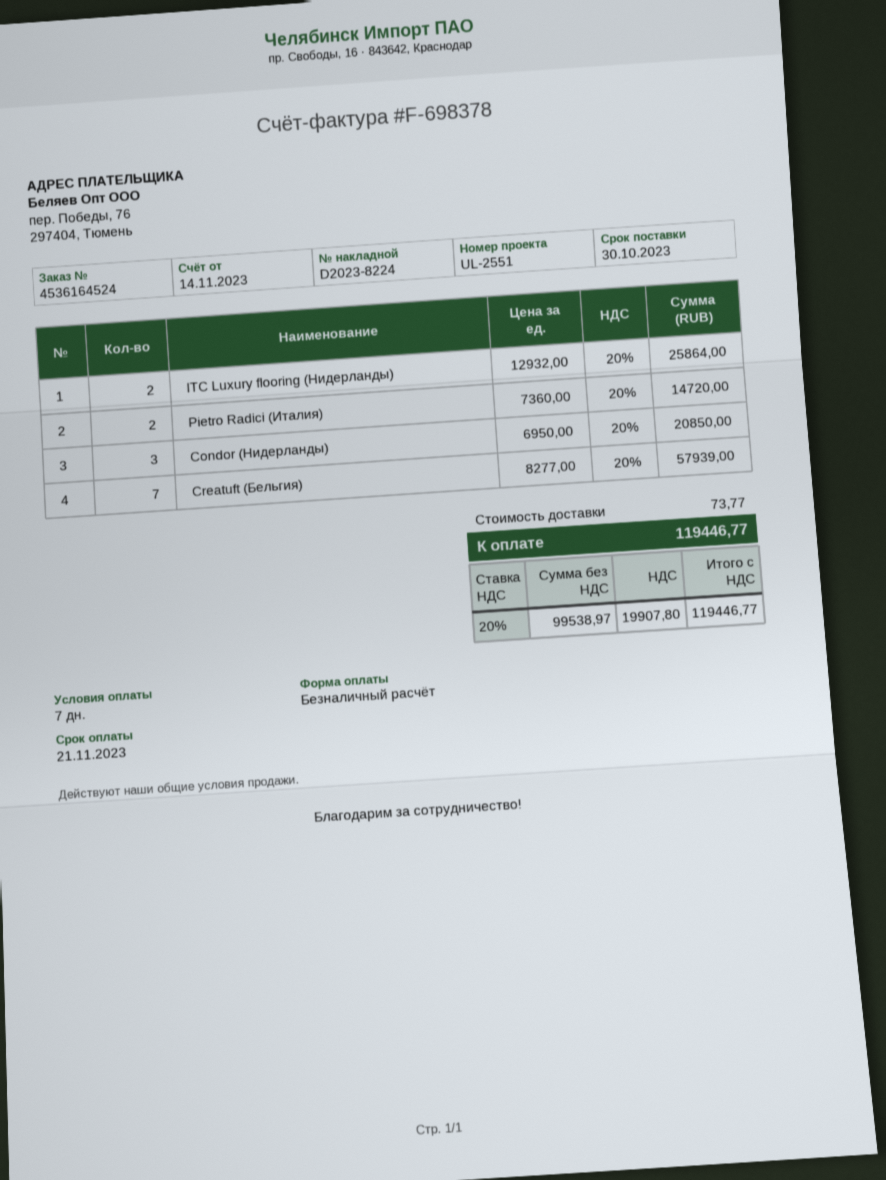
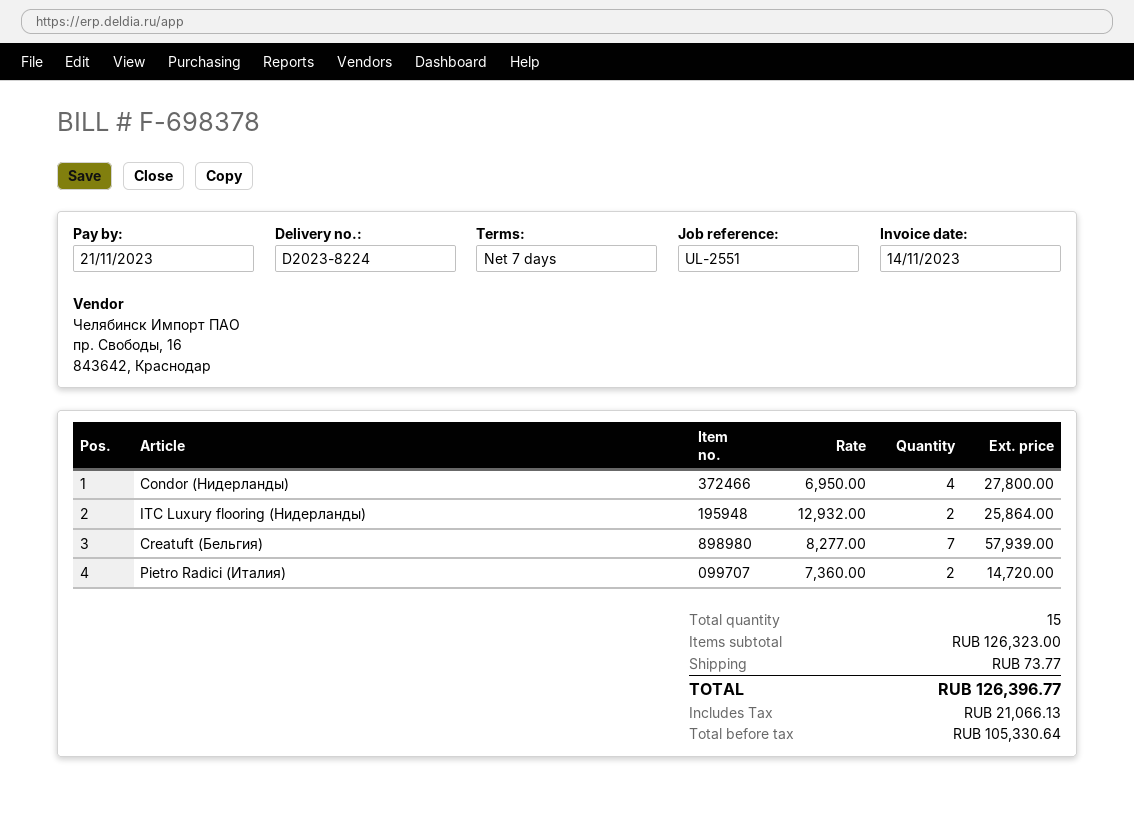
Condor (Нидерланды): 3 x 6950.00 = 20850.00 -> 4 x 6950.00 = 27800.00
net: 99538.97 -> 105330.64
tax: 19907.80 -> 21066.13
total: 119446.77 -> 126396.77

